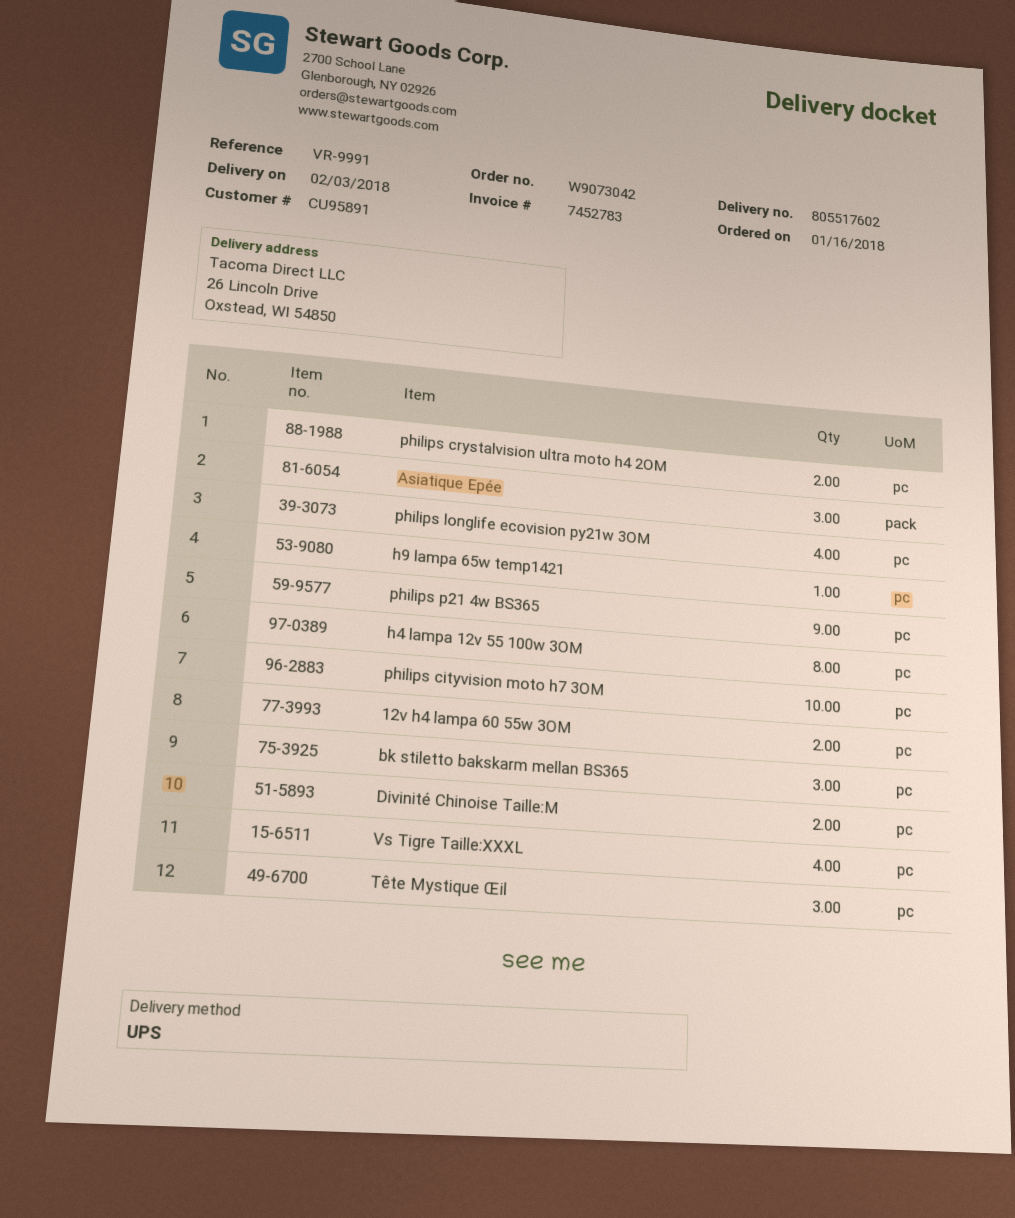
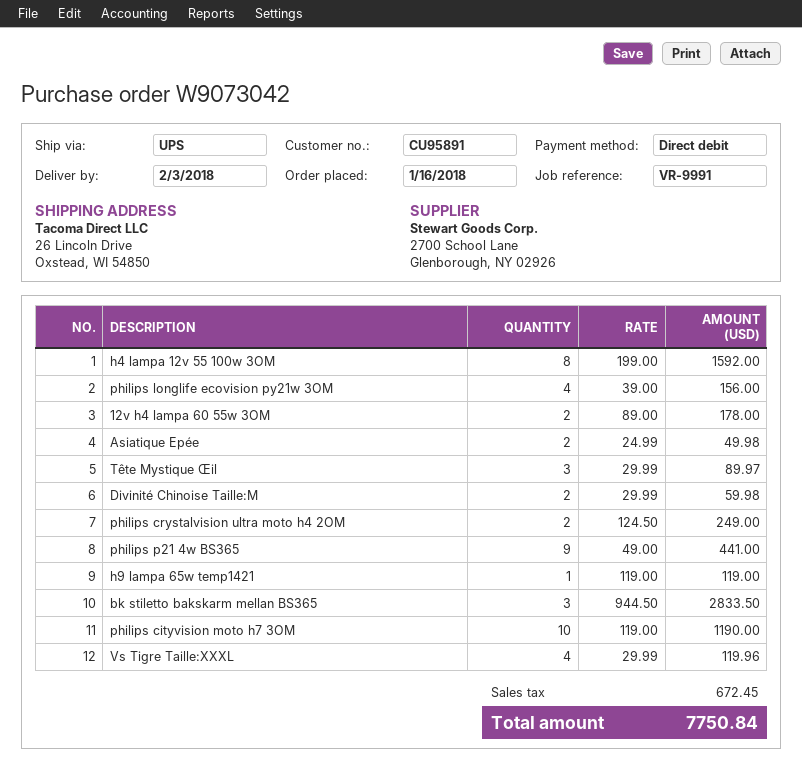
Asiatique Epée: 3 -> 2

